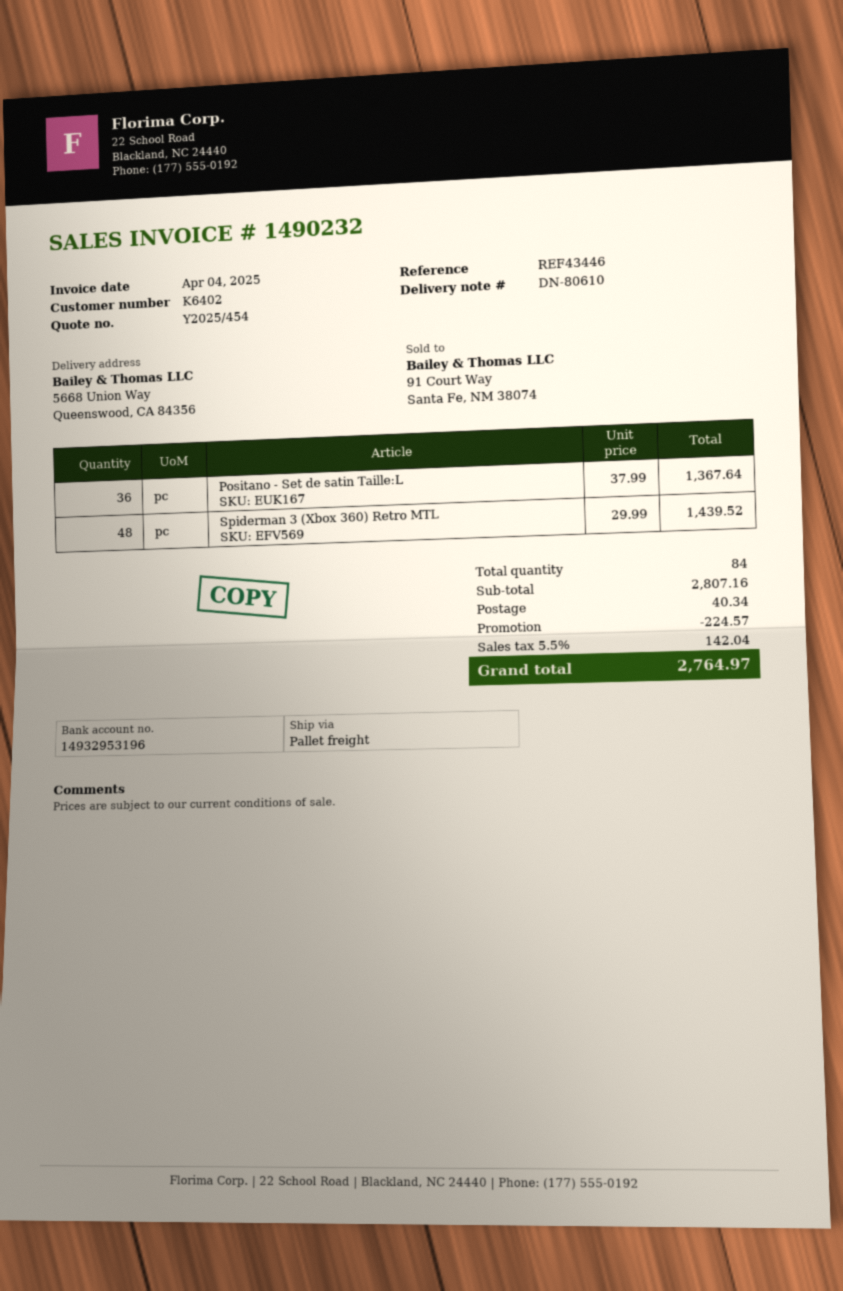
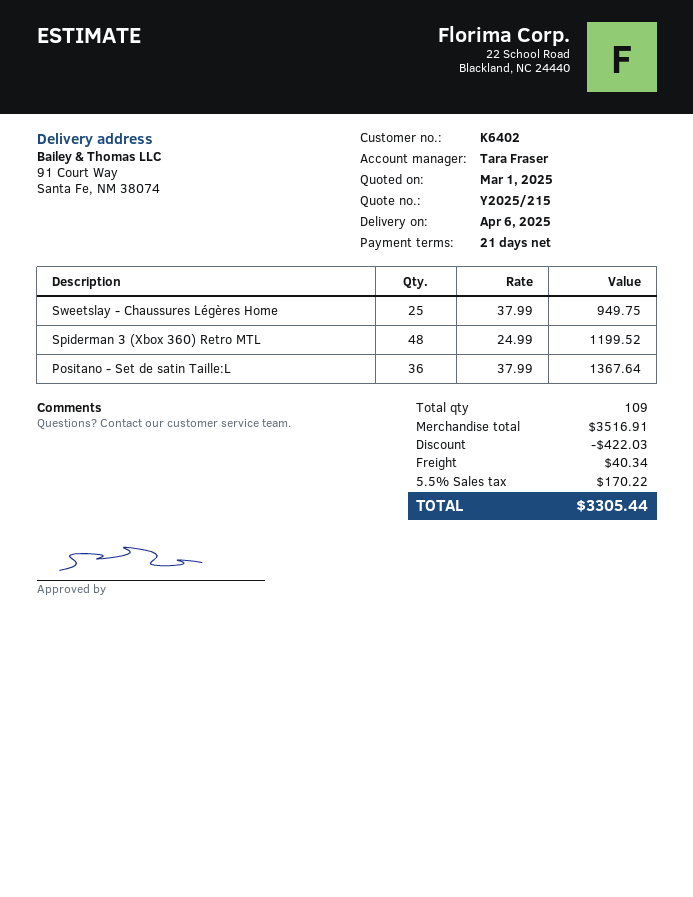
quote number: Y2025/454 -> Y2025/215
ship to: 5668 Union Way, Queenswood, CA 84356 -> 91 Court Way, Santa Fe, NM 38074
Spiderman 3 (Xbox 360) Retro MTL: 48 x 29.99 = 1439.52 -> 48 x 24.99 = 1199.52
Sweetslay - Chaussures Légères Home: none -> 25 x 37.99 = 949.75
total quantity: 84 -> 109
subtotal: 2807.16 -> 3516.91
discount: 224.57 -> 422.03
tax: 5.5% = 142.04 -> 5.5% = 170.22
total: 2764.97 -> 3305.44

